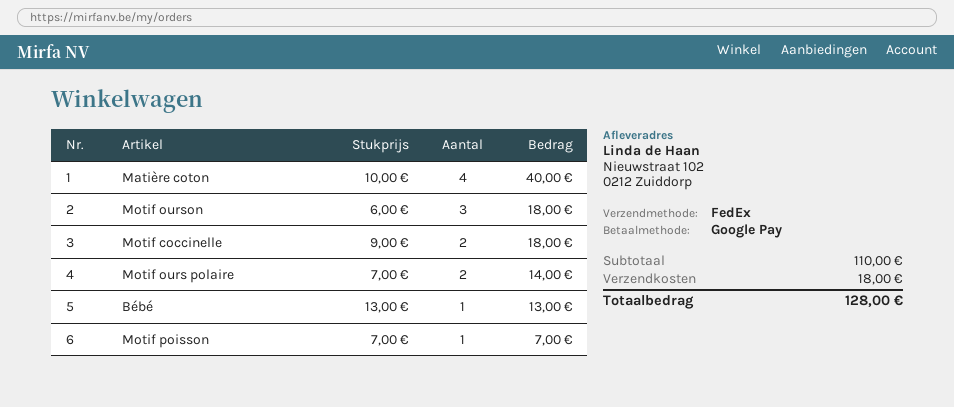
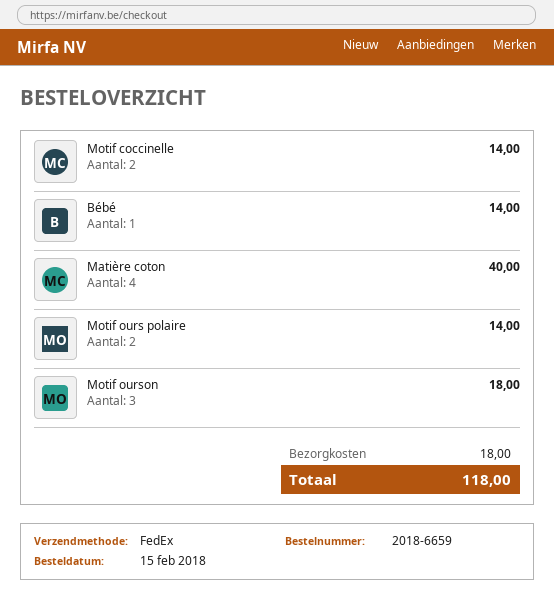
Motif coccinelle: 2 for 18.00 -> 2 for 14.00
Bébé: 1 for 13.00 -> 1 for 14.00
Motif poisson: 1 for 7.00 -> none
total: 128.00 -> 118.00

